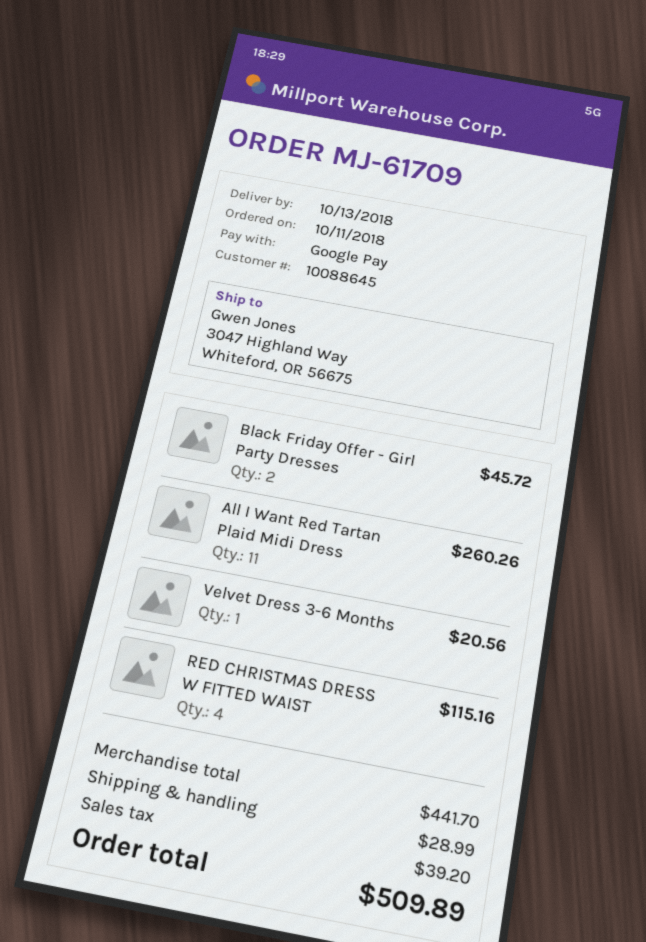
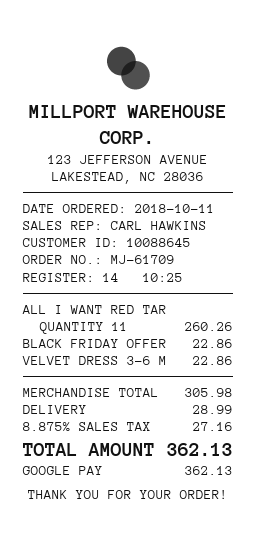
Black Friday Offer - Girl Party Dresses: 2 for 45.72 -> 1 for 22.86
Velvet Dress 3-6 Months: 1 for 20.56 -> 1 for 22.86
RED CHRISTMAS DRESS W FITTED WAIST: 4 for 115.16 -> none
subtotal: 441.70 -> 305.98
tax: 39.20 -> 27.16
total: 509.89 -> 362.13

